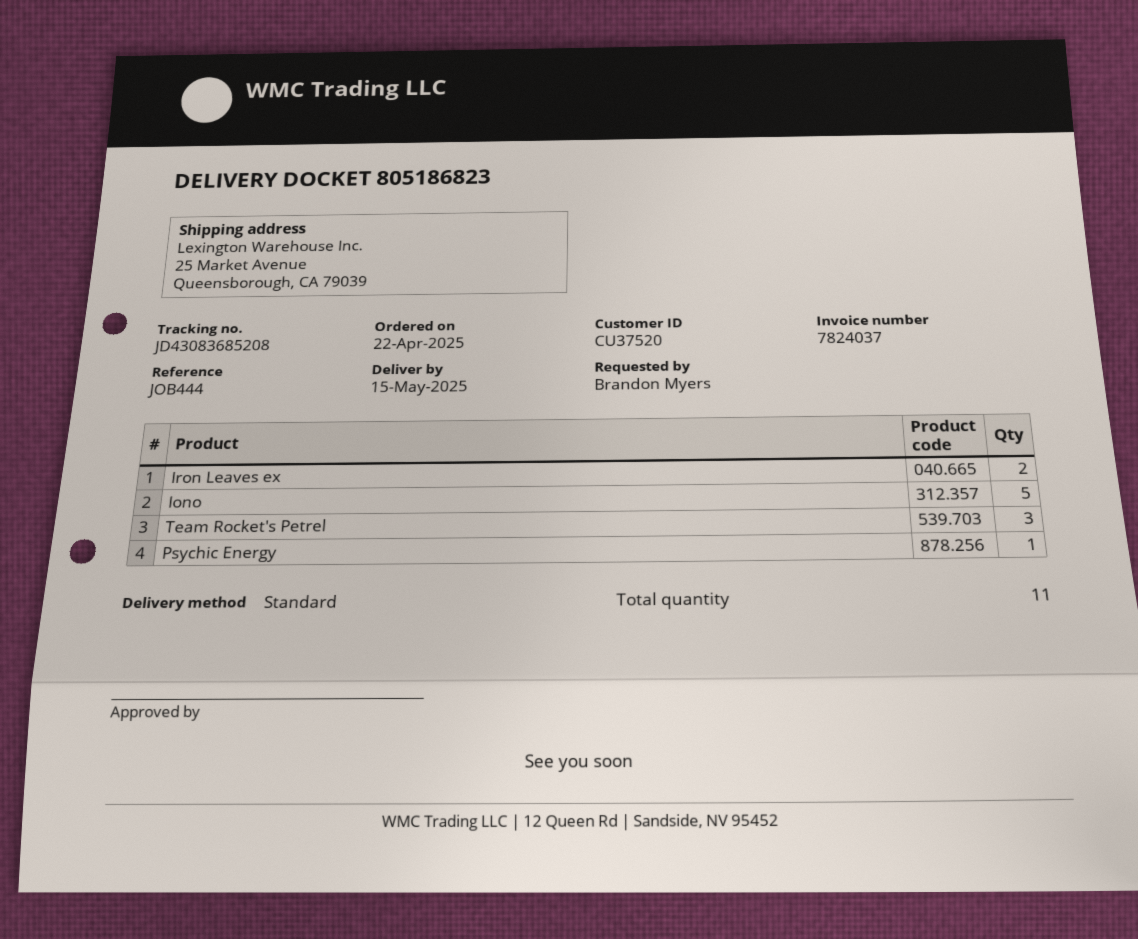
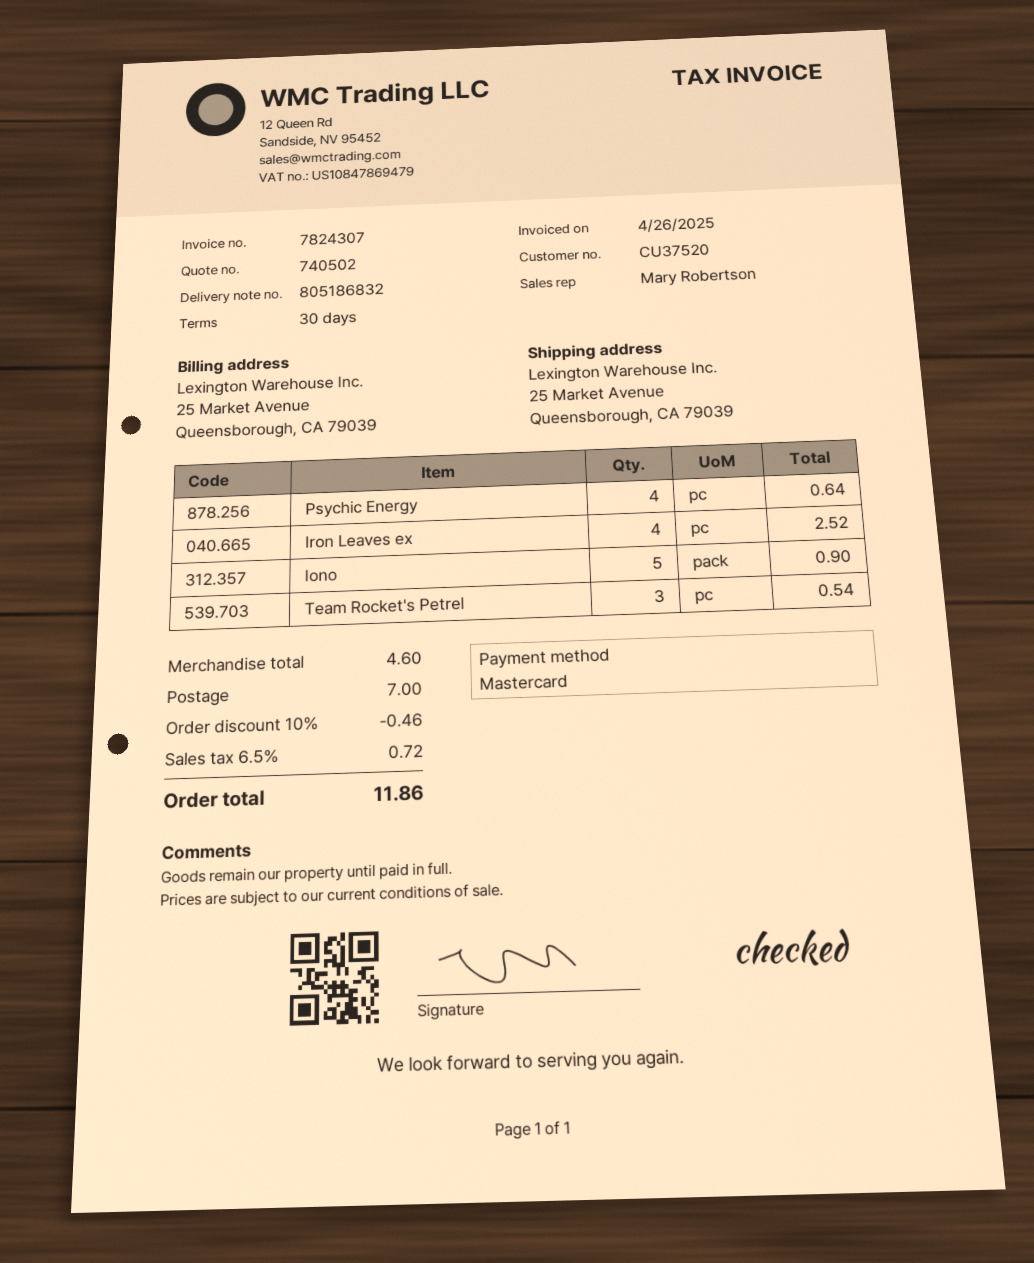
delivery note number: 805186823 -> 805186832
invoice number: 7824037 -> 7824307
Iron Leaves ex: 2 -> 4
Psychic Energy: 1 -> 4

